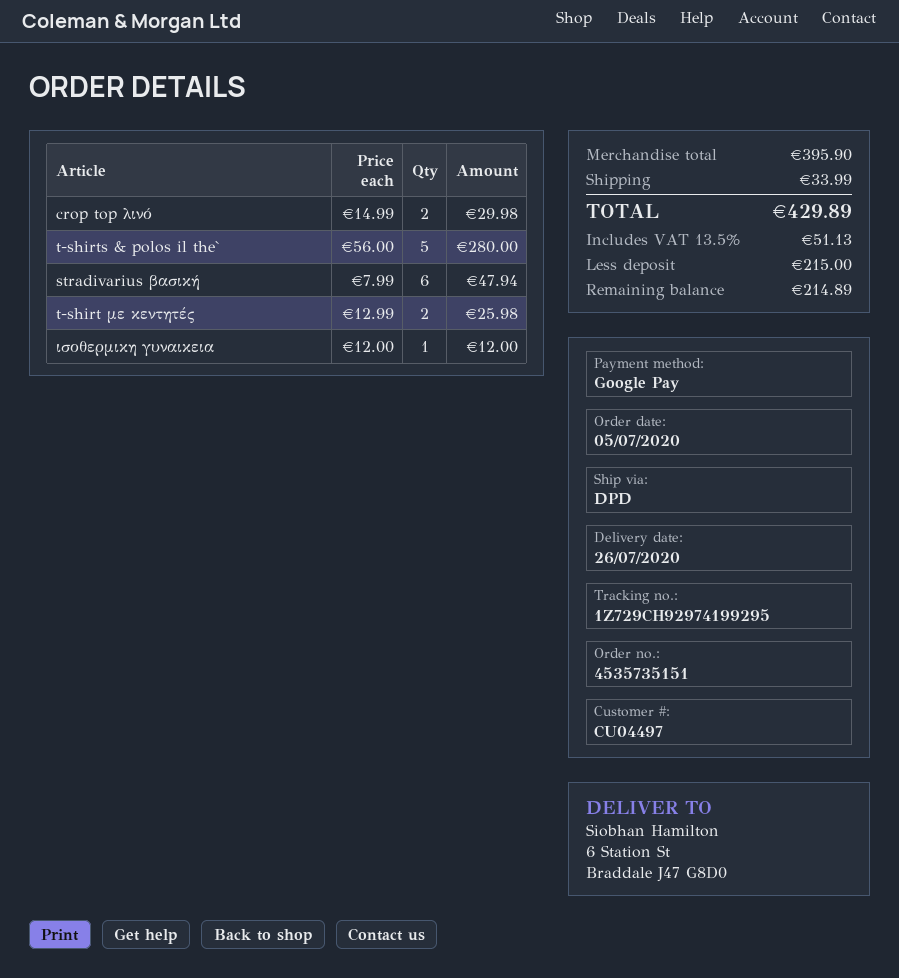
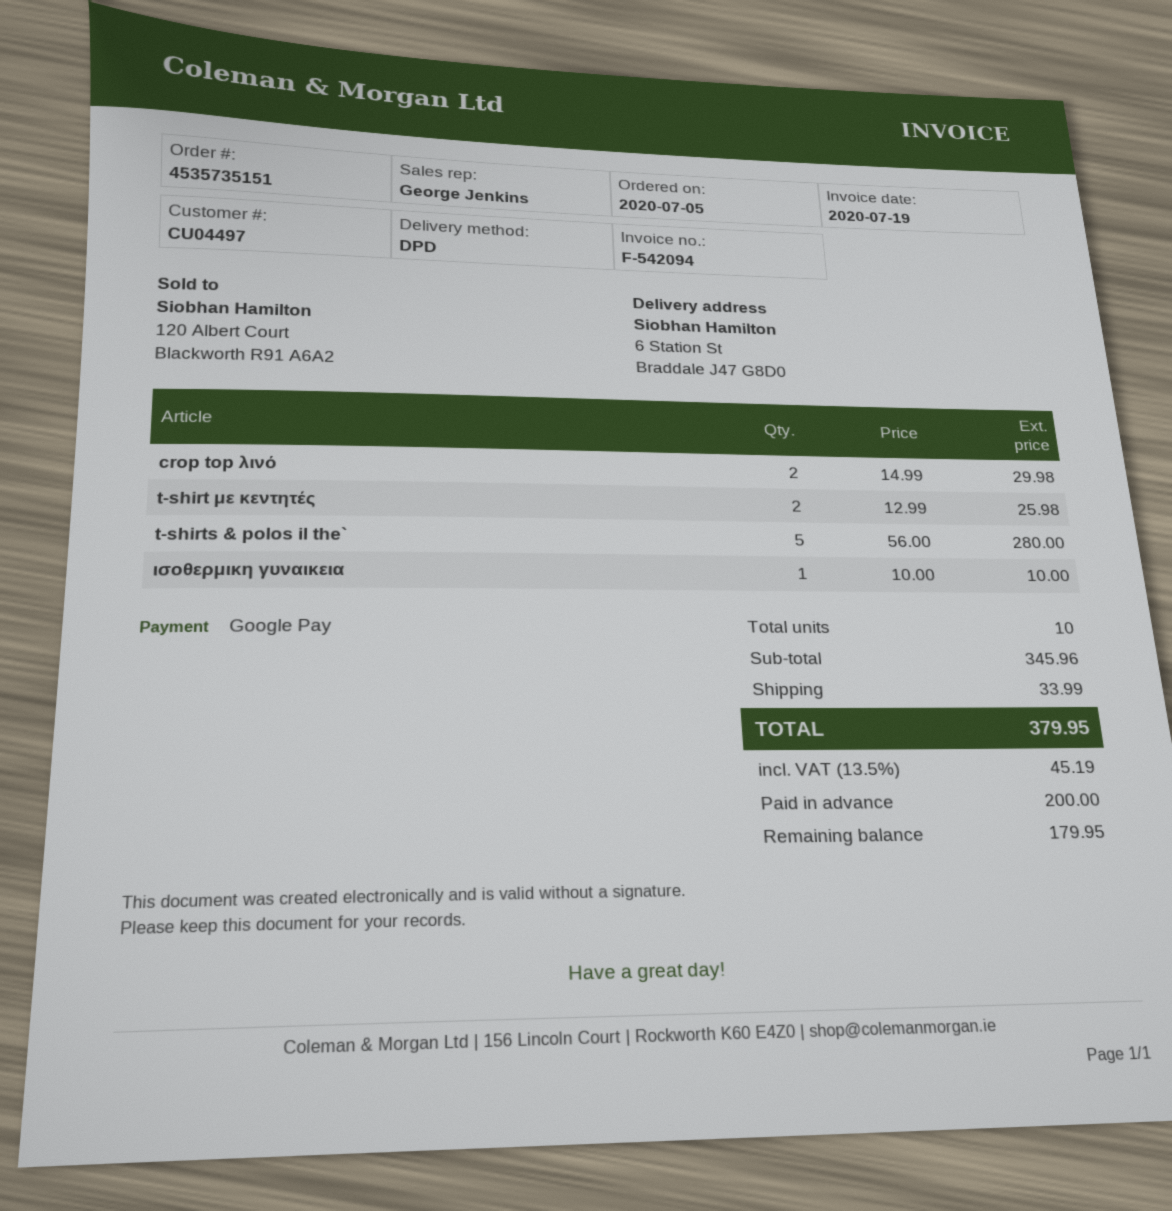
stradivarius βασική: 6 x 7.99 = 47.94 -> none
ισοθερμικη γυναικεια: 1 x 12.00 = 12.00 -> 1 x 10.00 = 10.00
subtotal: 395.90 -> 345.96
tax: 13.5% = 51.13 -> 13.5% = 45.19
total: 429.89 -> 379.95
deposit: 215.00 -> 200.00
balance: 214.89 -> 179.95

